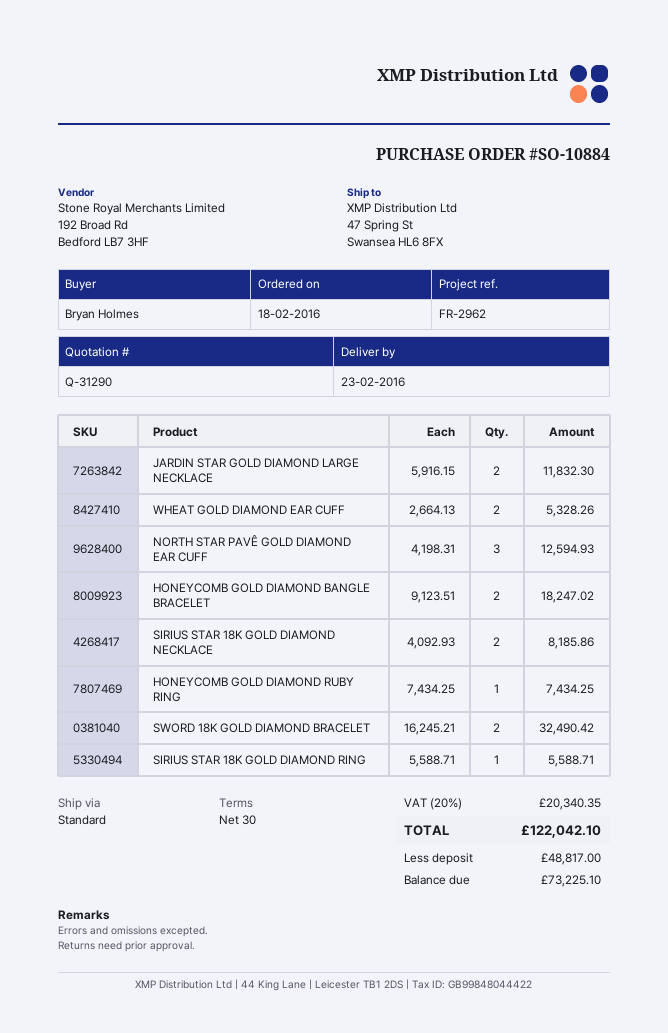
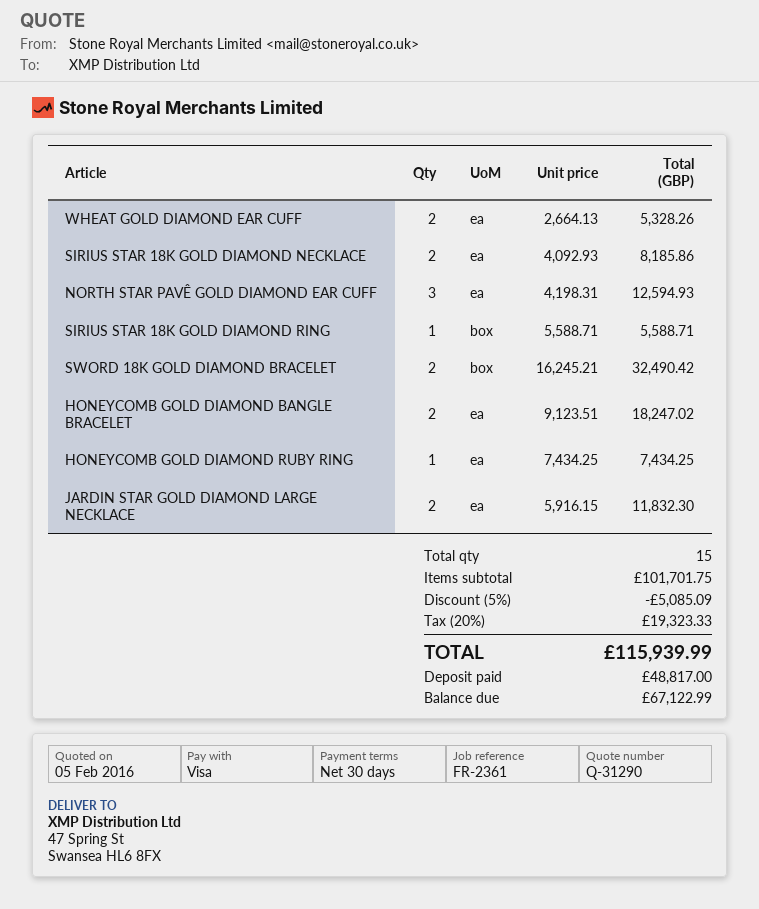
reference: FR-2962 -> FR-2361
discount: none -> 5% = 5085.09
tax: 20% = 20340.35 -> 20% = 19323.33
total: 122042.10 -> 115939.99
balance: 73225.10 -> 67122.99

